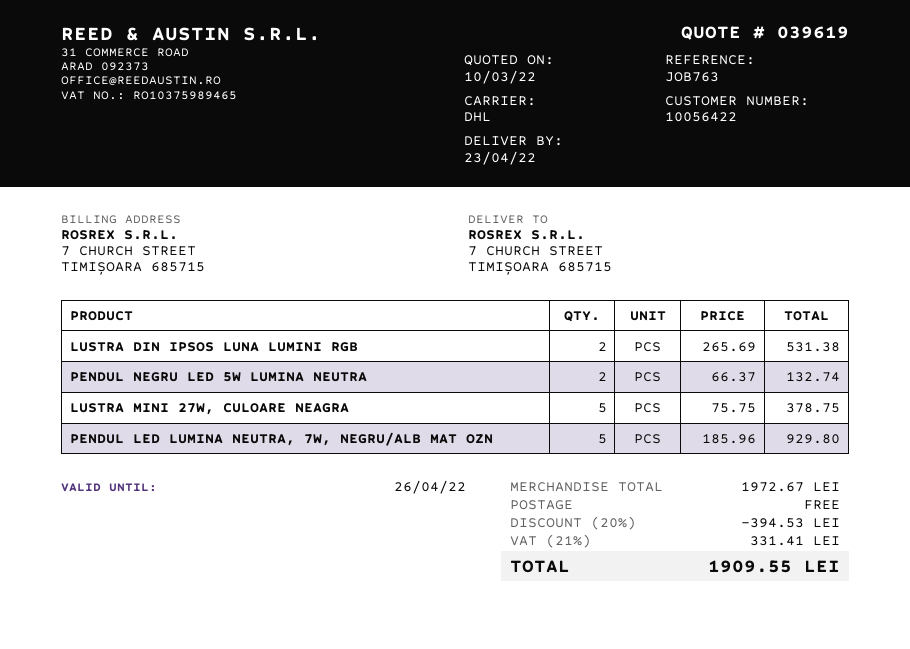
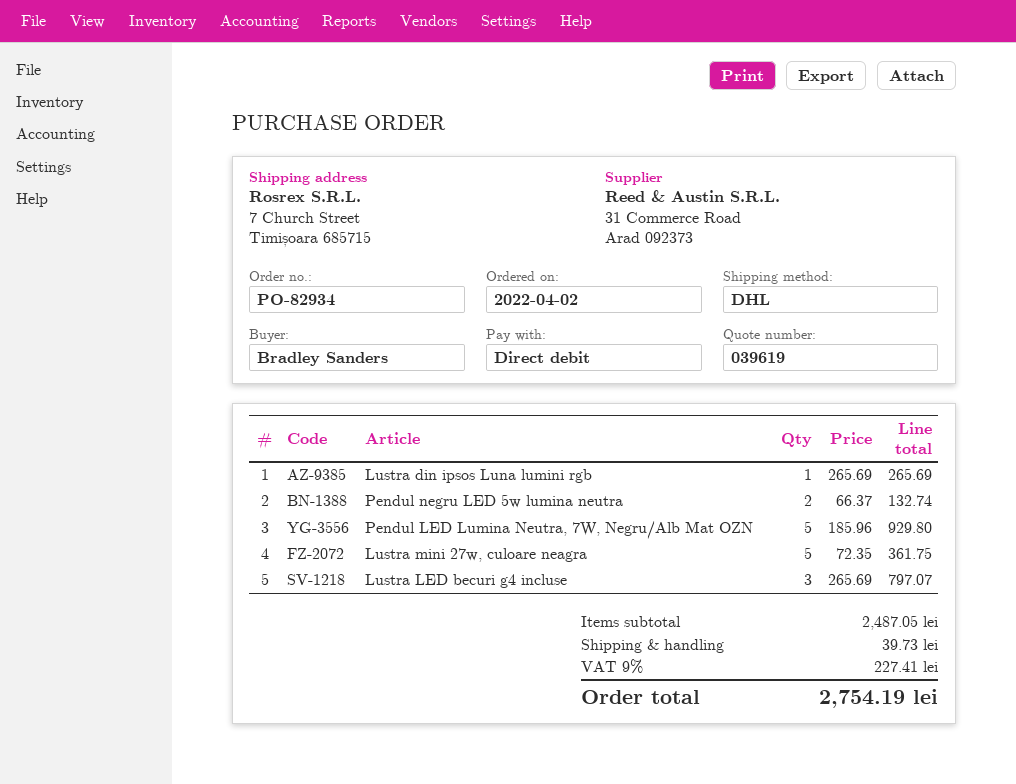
LUSTRA DIN IPSOS LUNA LUMINI RGB: 2 x 265.69 = 531.38 -> 1 x 265.69 = 265.69
LUSTRA MINI 27W, CULOARE NEAGRA: 5 x 75.75 = 378.75 -> 5 x 72.35 = 361.75
Lustra LED becuri g4 incluse: none -> 3 x 265.69 = 797.07
subtotal: 1972.67 -> 2487.05
discount: 20% = 394.53 -> none
shipping: 0.00 -> 39.73
tax: 21% = 331.41 -> 9% = 227.41
total: 1909.55 -> 2754.19

